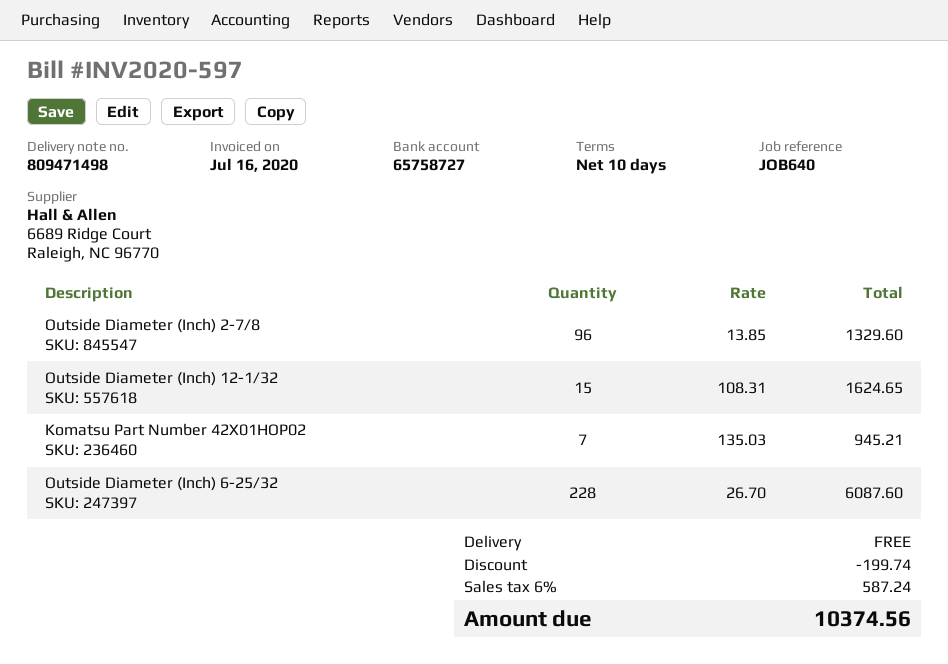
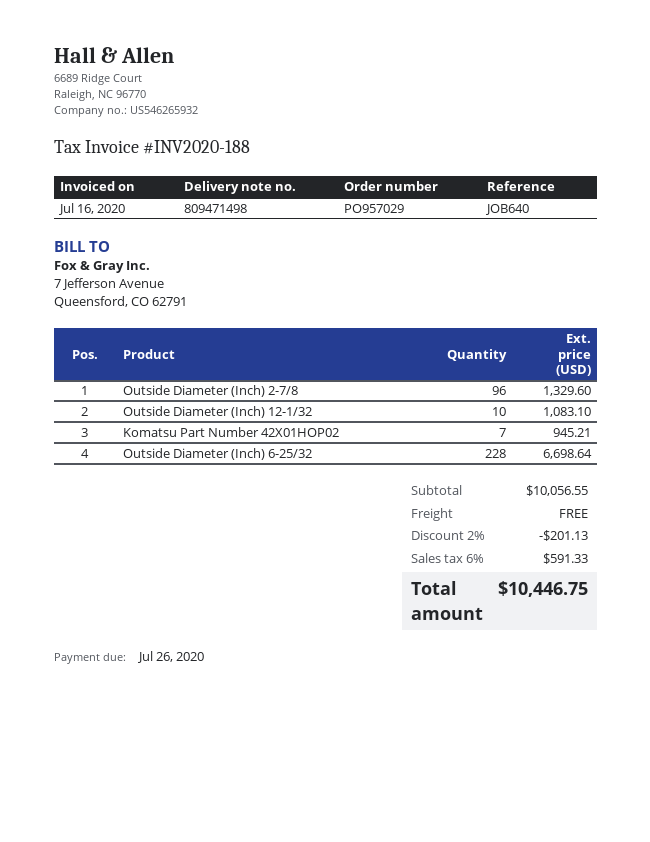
invoice number: INV2020-597 -> INV2020-188
Outside Diameter (Inch) 12-1/32: 15 for 1624.65 -> 10 for 1083.10
Outside Diameter (Inch) 6-25/32: 228 for 6087.60 -> 228 for 6698.64
discount: 199.74 -> 201.13
tax: 6% = 587.24 -> 6% = 591.33
total: 10374.56 -> 10446.75

